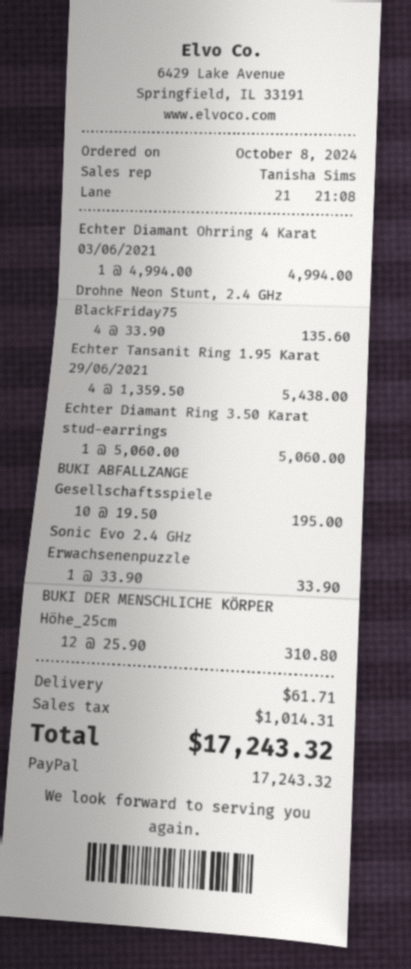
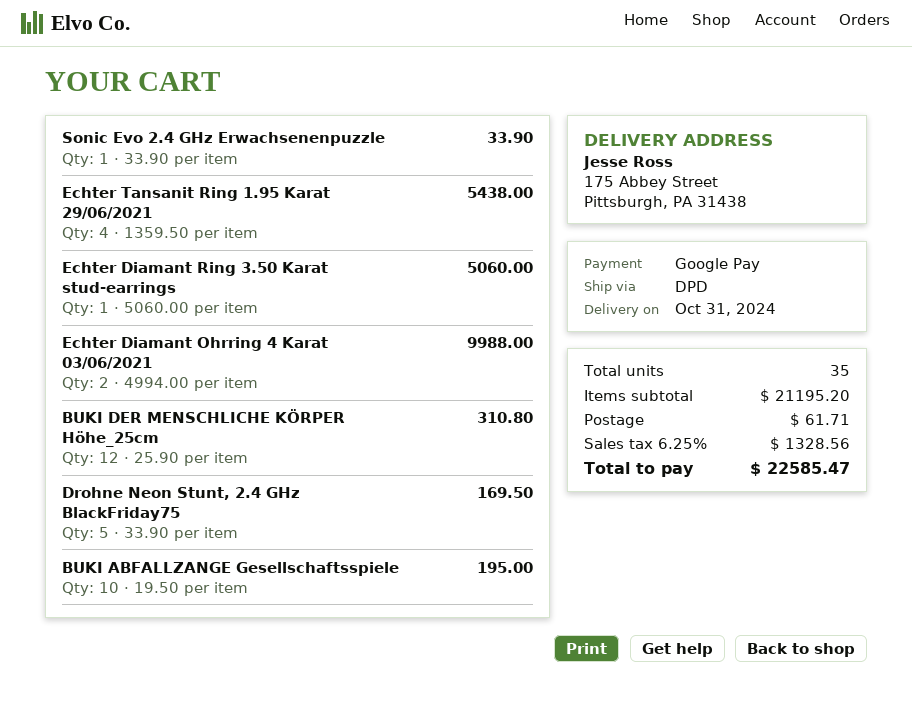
payment method: PayPal -> Google Pay
Echter Diamant Ohrring 4 Karat 03/06/2021: 1 x 4994.00 = 4994.00 -> 2 x 4994.00 = 9988.00
Drohne Neon Stunt, 2.4 GHz BlackFriday75: 4 x 33.90 = 135.60 -> 5 x 33.90 = 169.50
tax: 1014.31 -> 1328.56
total: 17243.32 -> 22585.47

